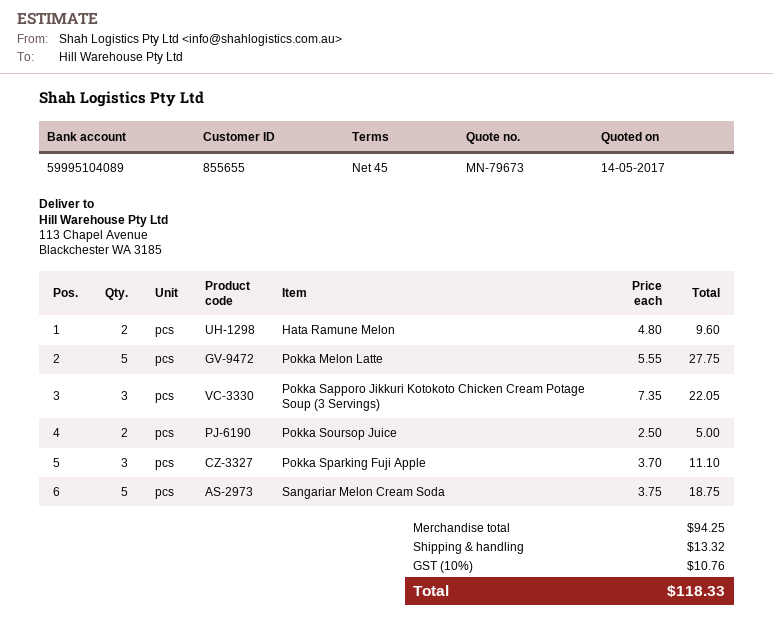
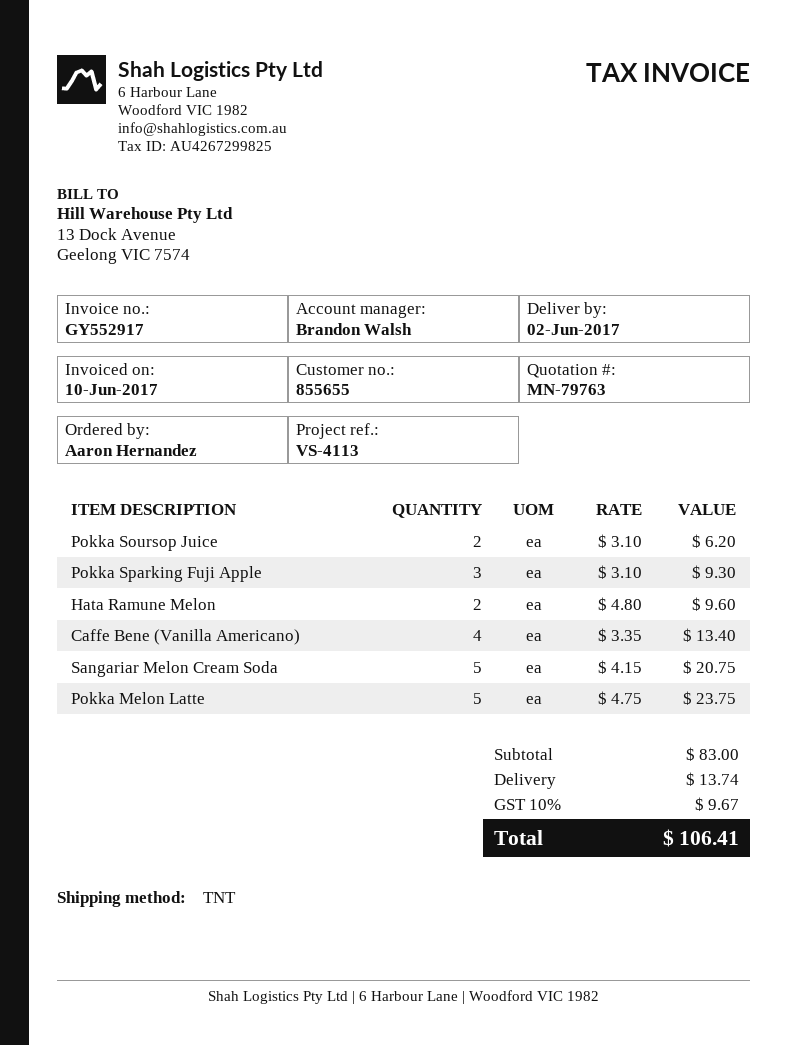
quote number: MN-79673 -> MN-79763
Pokka Melon Latte: 5 x 5.55 = 27.75 -> 5 x 4.75 = 23.75
Pokka Sapporo Jikkuri Kotokoto Chicken Cream Potage Soup (3 Servings): 3 x 7.35 = 22.05 -> none
Pokka Soursop Juice: 2 x 2.50 = 5.00 -> 2 x 3.10 = 6.20
Pokka Sparking Fuji Apple: 3 x 3.70 = 11.10 -> 3 x 3.10 = 9.30
Sangariar Melon Cream Soda: 5 x 3.75 = 18.75 -> 5 x 4.15 = 20.75
Caffe Bene (Vanilla Americano): none -> 4 x 3.35 = 13.40
subtotal: 94.25 -> 83.00
shipping: 13.32 -> 13.74
tax: 10% = 10.76 -> 10% = 9.67
total: 118.33 -> 106.41

